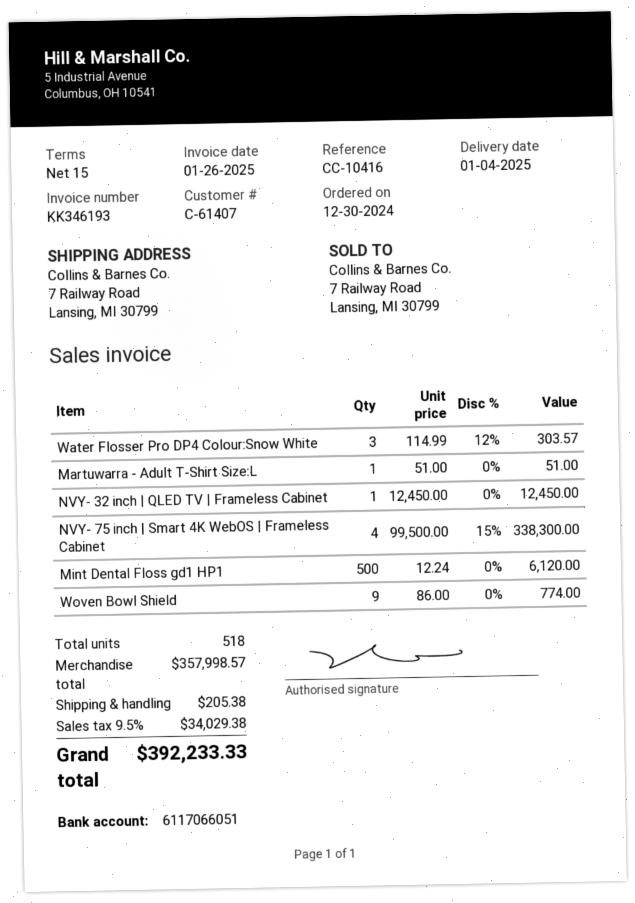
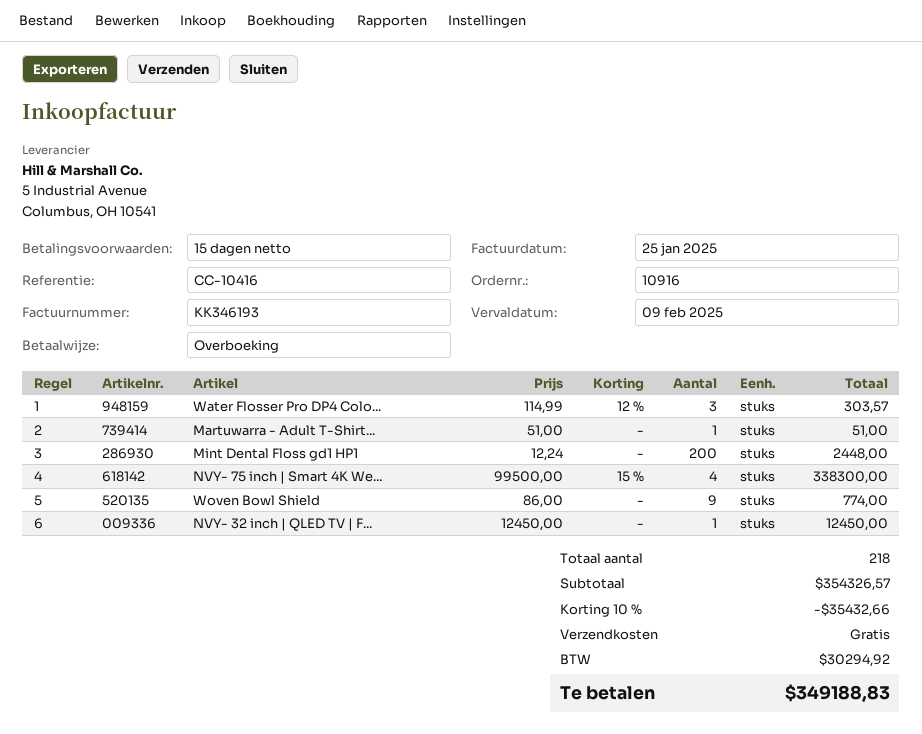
invoice date: 2025-01-26 -> 2025-01-25
Mint Dental Floss gd1 HP1: 500 x 12.24 = 6120.00 -> 200 x 12.24 = 2448.00
total quantity: 518 -> 218
subtotal: 357998.57 -> 354326.57
discount: none -> 10% = 35432.66
shipping: 205.38 -> 0.00
tax: 34029.38 -> 30294.92
total: 392233.33 -> 349188.83

